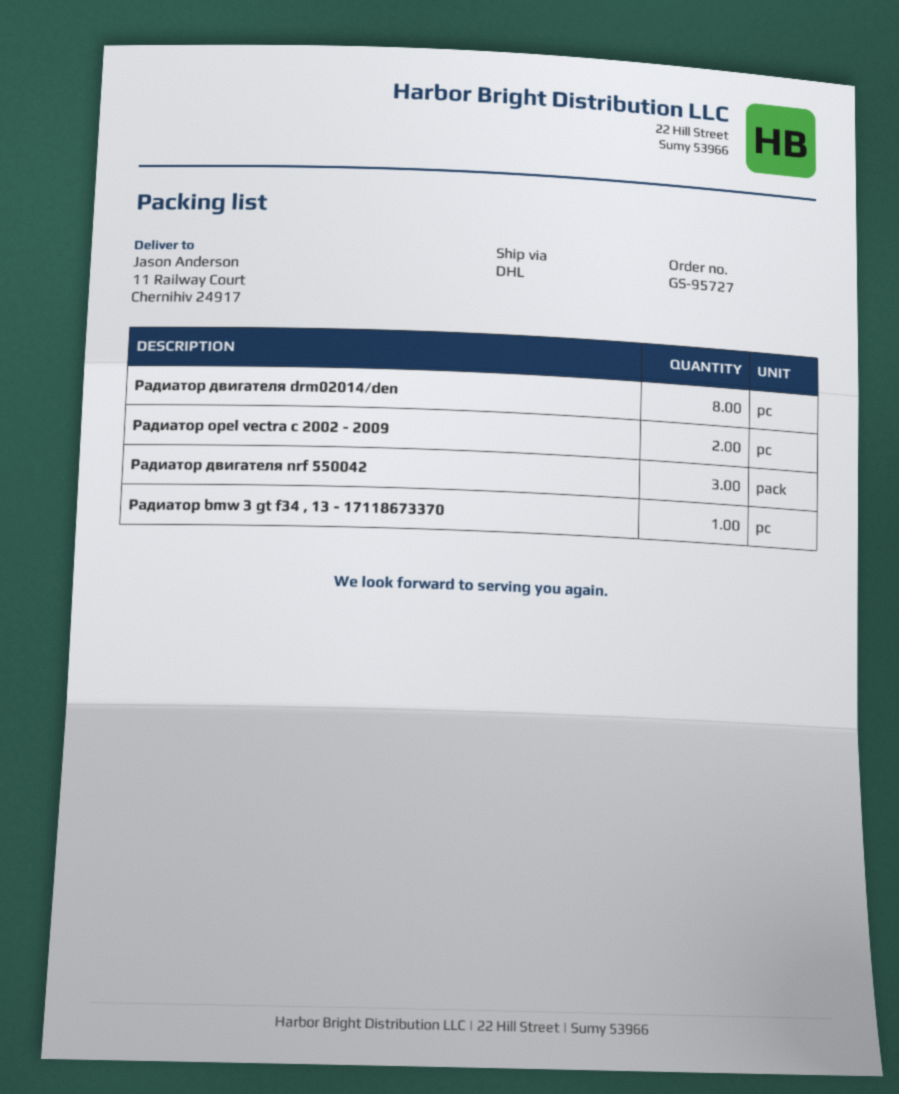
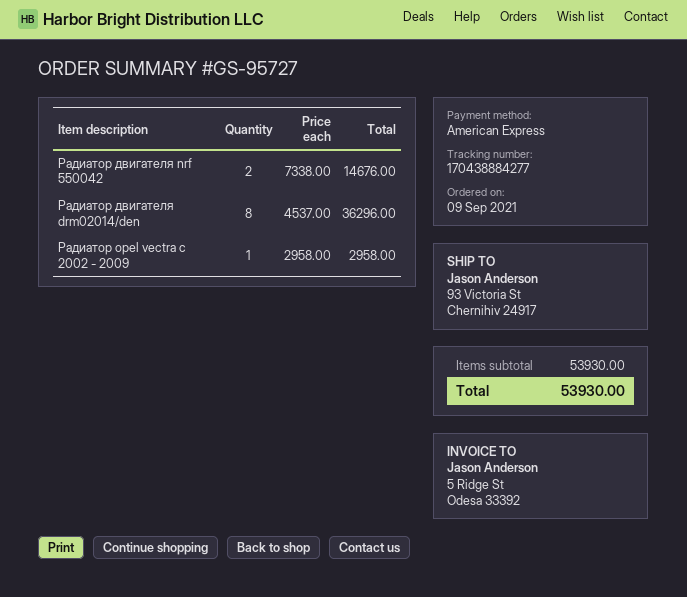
ship to: 11 Railway Court, Chernihiv 24917 -> 93 Victoria St, Chernihiv 24917
Радиатор opel vectra c 2002 - 2009: 2 -> 1
Радиатор двигателя nrf 550042: 3 -> 2
Радиатор bmw 3 gt f34 , 13 - 17118673370: 1 -> none

